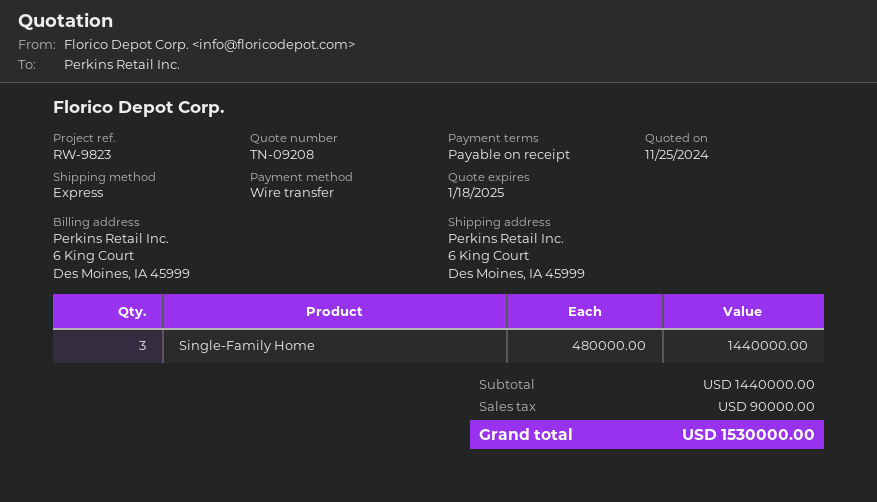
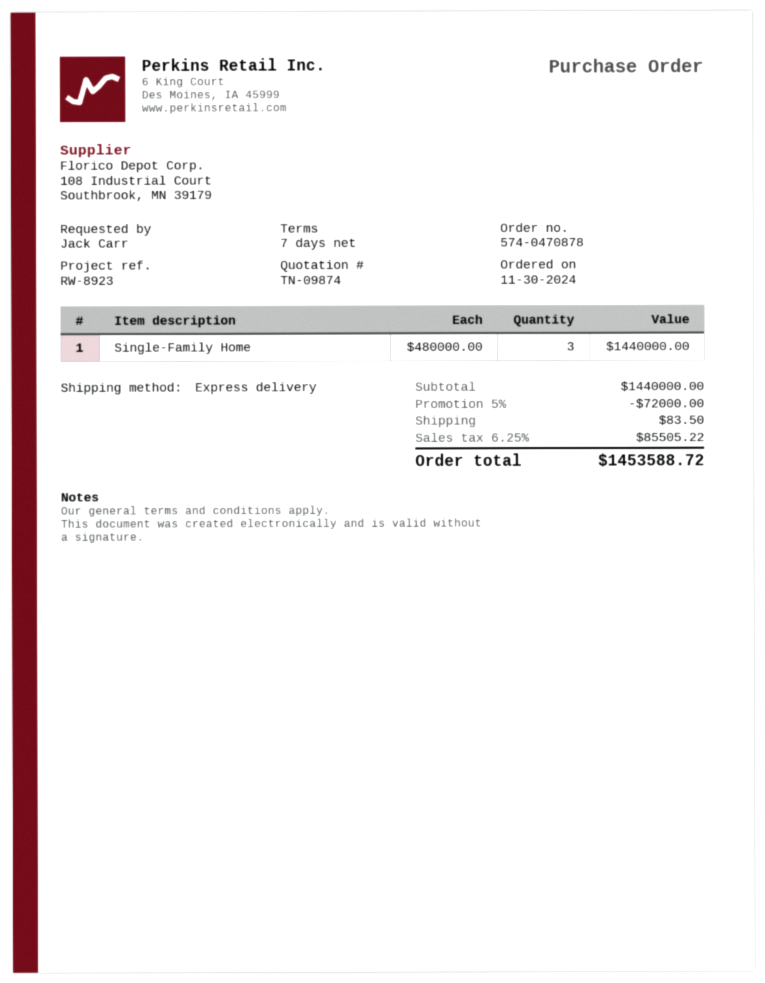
quote number: TN-09208 -> TN-09874
payment terms: on receipt -> 7 days
reference: RW-9823 -> RW-8923
discount: none -> 5% = 72000.00
shipping: none -> 83.50
tax: 90000.00 -> 85505.22
total: 1530000.00 -> 1453588.72

